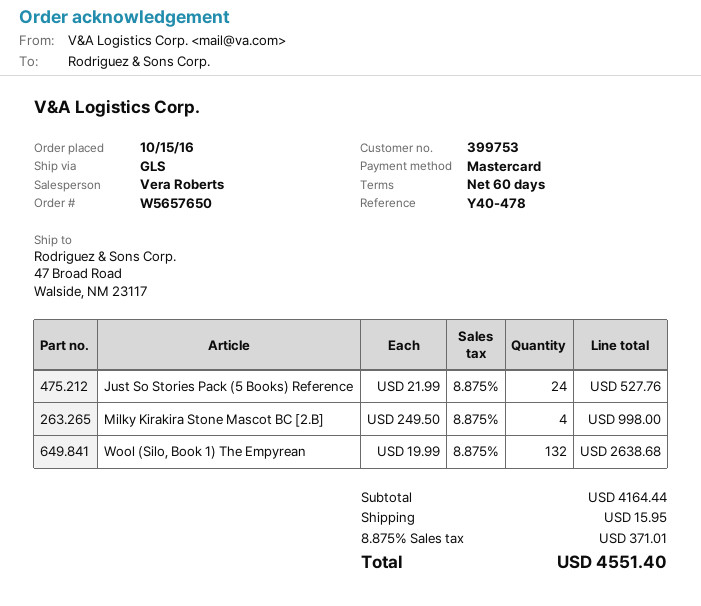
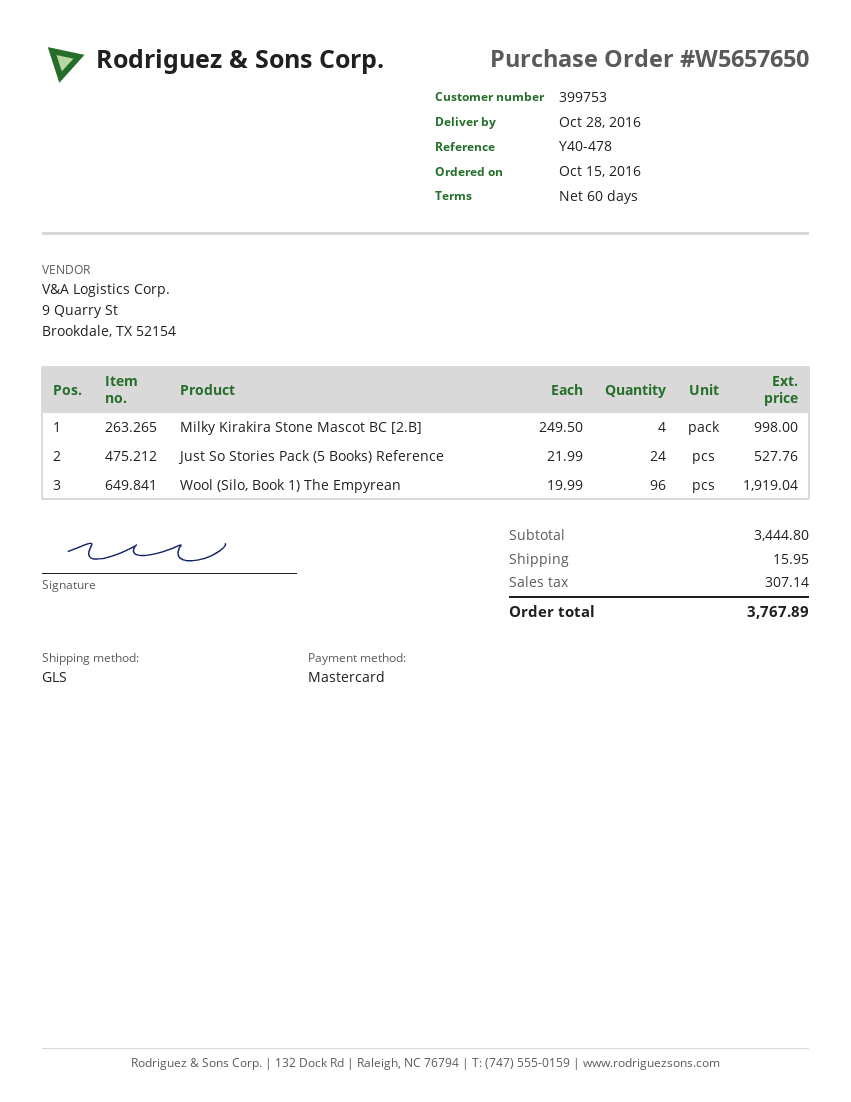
Wool (Silo, Book 1) The Empyrean: 132 x 19.99 = 2638.68 -> 96 x 19.99 = 1919.04
subtotal: 4164.44 -> 3444.80
tax: 371.01 -> 307.14
total: 4551.40 -> 3767.89

